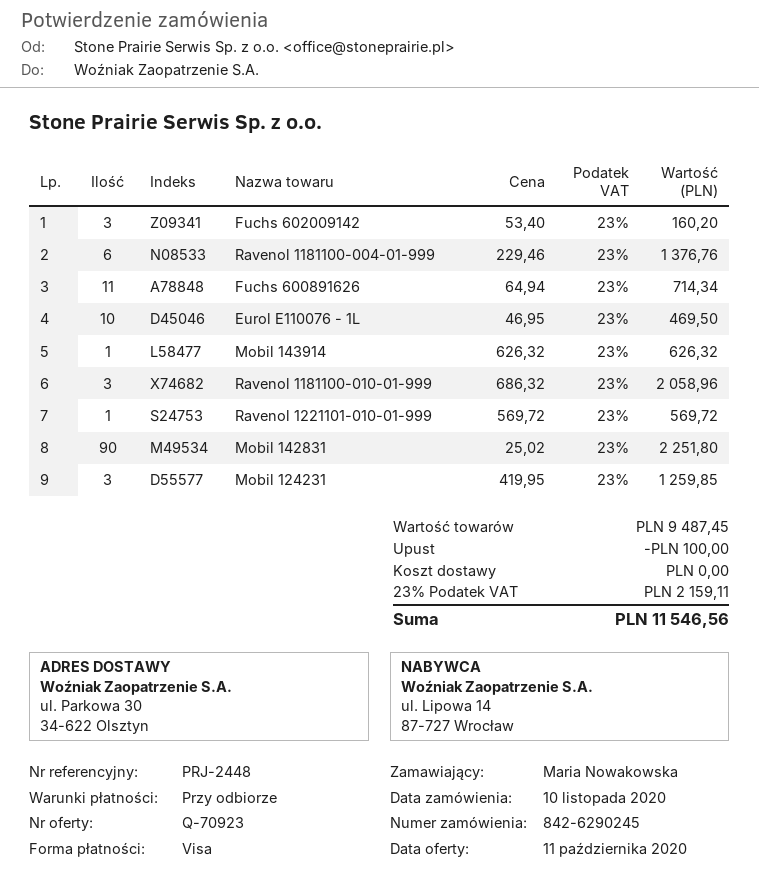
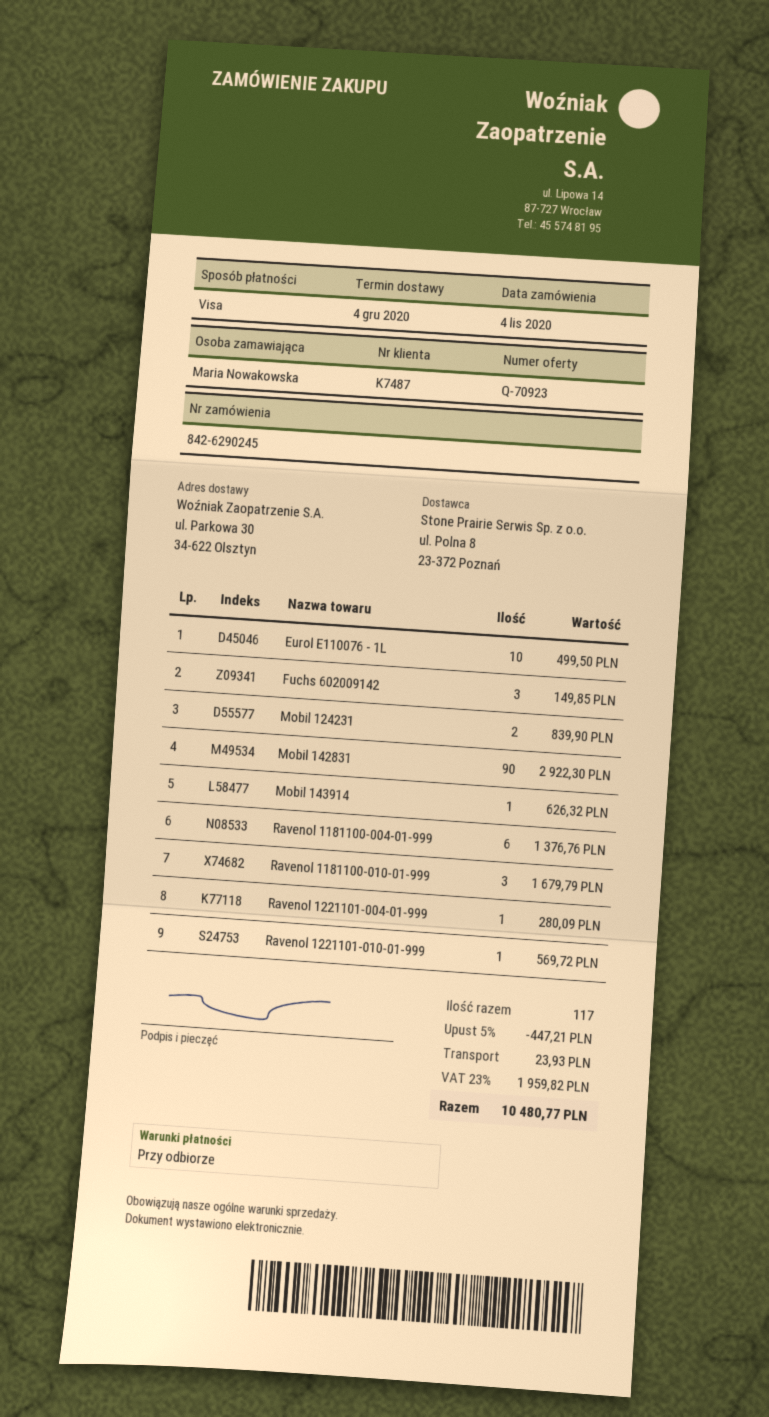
order date: 2020-11-10 -> 2020-11-04
Fuchs 602009142: 3 for 160.20 -> 3 for 149.85
Fuchs 600891626: 11 for 714.34 -> none
Eurol E110076 - 1L: 10 for 469.50 -> 10 for 499.50
Ravenol 1181100-010-01-999: 3 for 2058.96 -> 3 for 1679.79
Mobil 142831: 90 for 2251.80 -> 90 for 2922.30
Mobil 124231: 3 for 1259.85 -> 2 for 839.90
Ravenol 1221101-004-01-999: none -> 1 for 280.09
discount: 100.00 -> 447.21
shipping: 0.00 -> 23.93
tax: 23% = 2159.11 -> 23% = 1959.82
total: 11546.56 -> 10480.77

